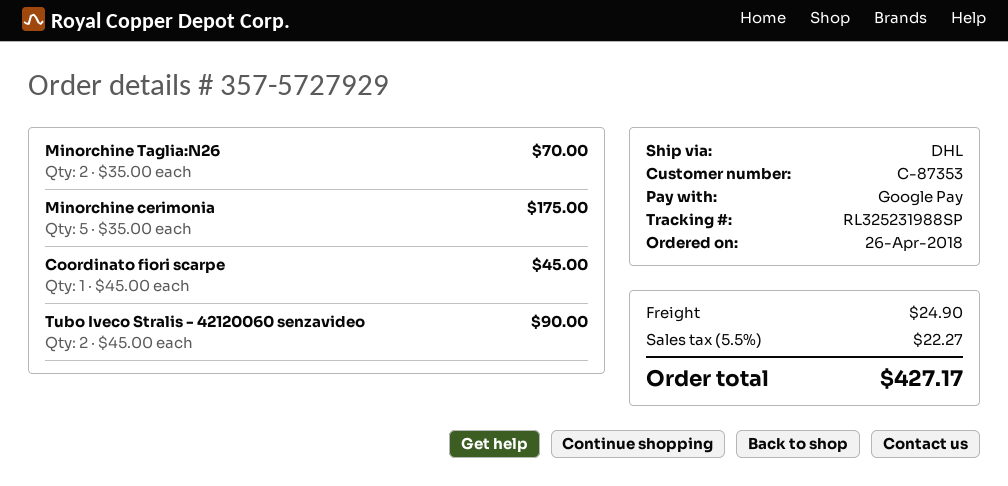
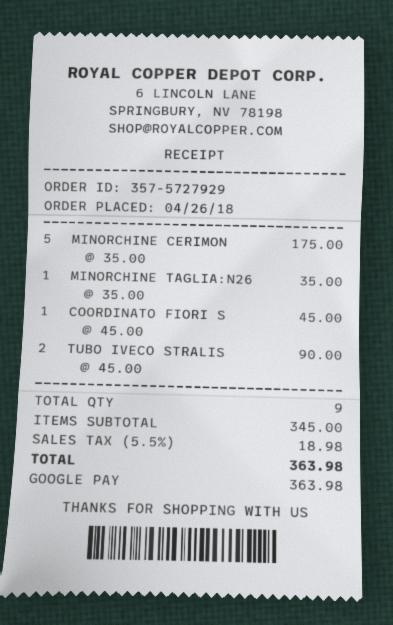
Minorchine Taglia:N26: 2 x 35.00 = 70.00 -> 1 x 35.00 = 35.00
shipping: 24.90 -> none
tax: 5.5% = 22.27 -> 5.5% = 18.98
total: 427.17 -> 363.98

